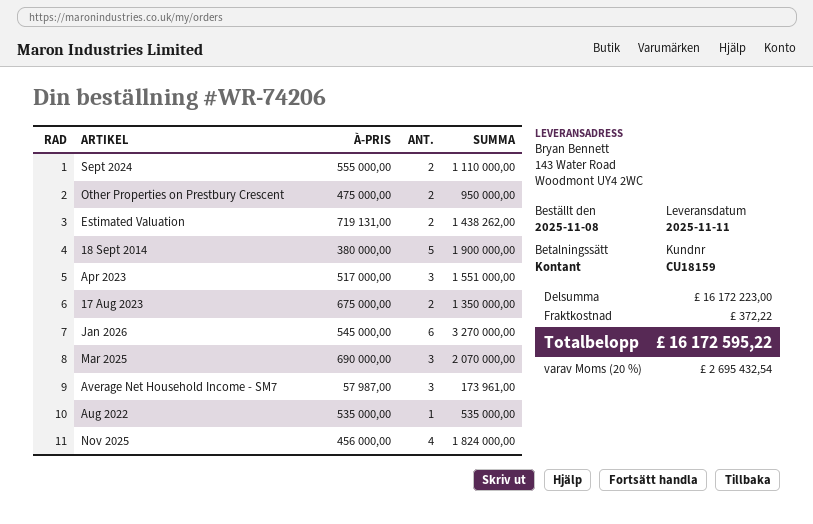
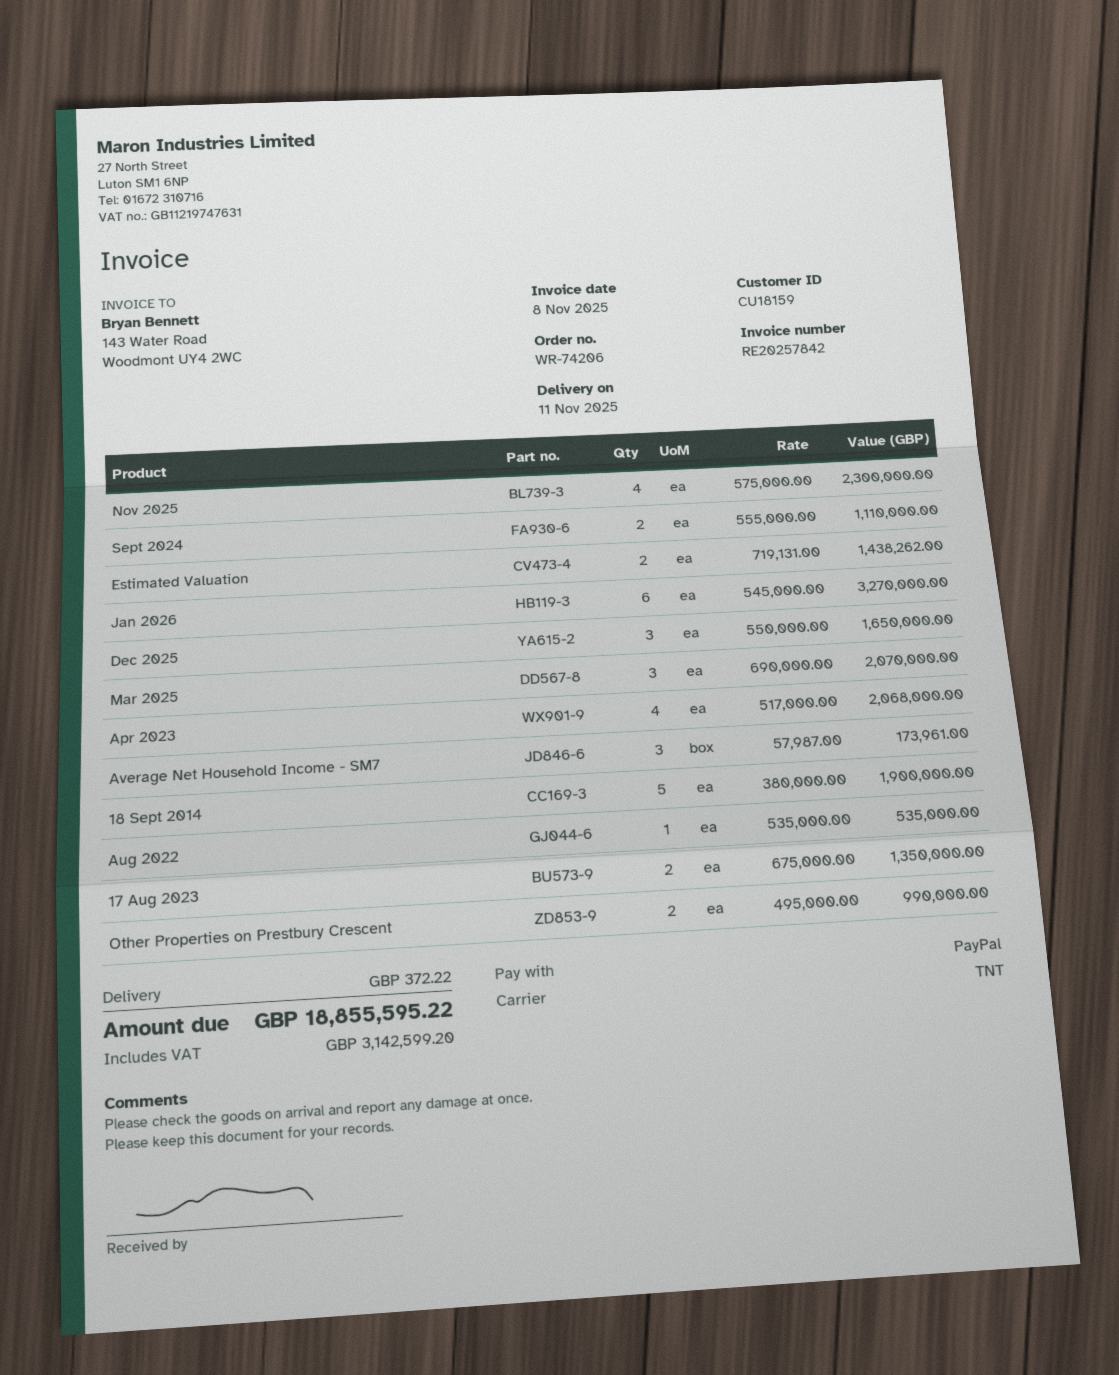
payment method: cash -> PayPal
Other Properties on Prestbury Crescent: 2 x 475000.00 = 950000.00 -> 2 x 495000.00 = 990000.00
Apr 2023: 3 x 517000.00 = 1551000.00 -> 4 x 517000.00 = 2068000.00
Nov 2025: 4 x 456000.00 = 1824000.00 -> 4 x 575000.00 = 2300000.00
Dec 2025: none -> 3 x 550000.00 = 1650000.00
tax: 2695432.54 -> 3142599.20
total: 16172595.22 -> 18855595.22

